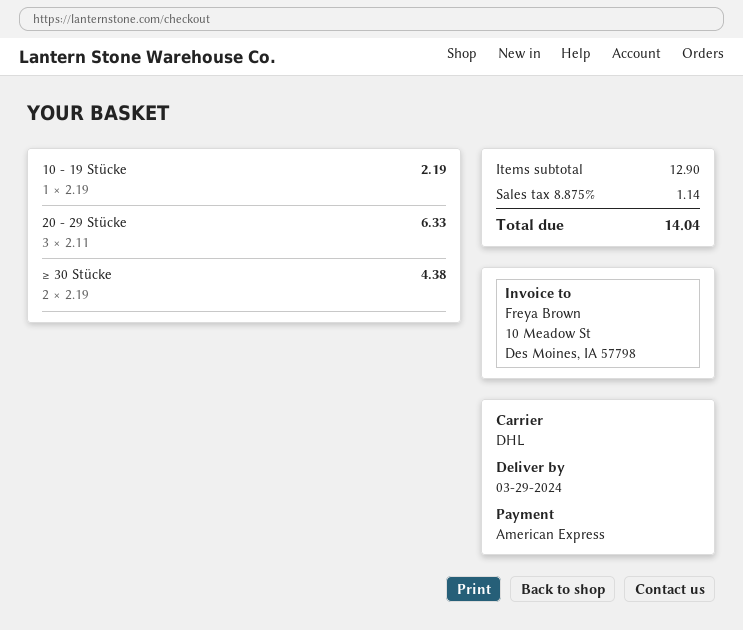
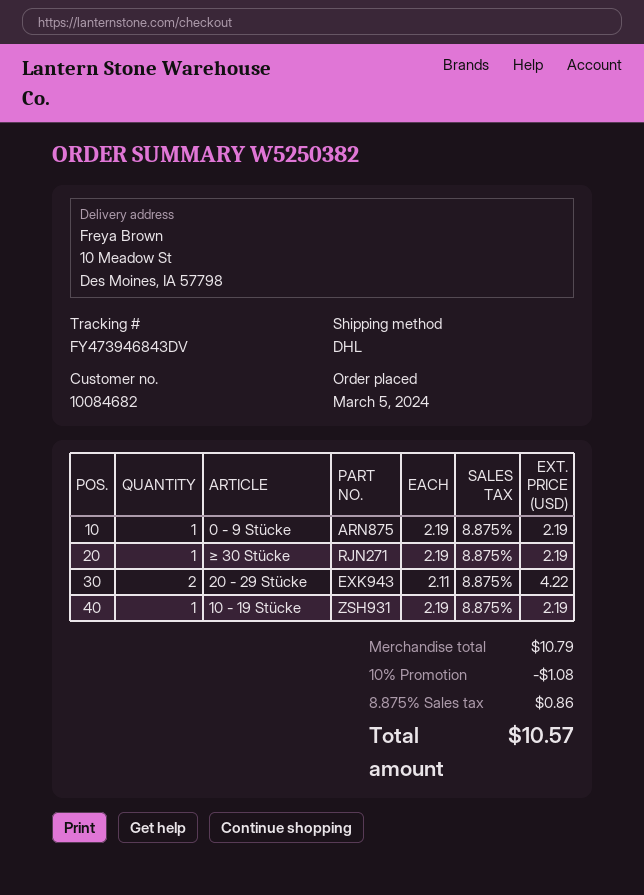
20 - 29 Stücke: 3 x 2.11 = 6.33 -> 2 x 2.11 = 4.22
≥ 30 Stücke: 2 x 2.19 = 4.38 -> 1 x 2.19 = 2.19
0 - 9 Stücke: none -> 1 x 2.19 = 2.19
subtotal: 12.90 -> 10.79
discount: none -> 10% = 1.08
tax: 8.875% = 1.14 -> 8.875% = 0.86
total: 14.04 -> 10.57

